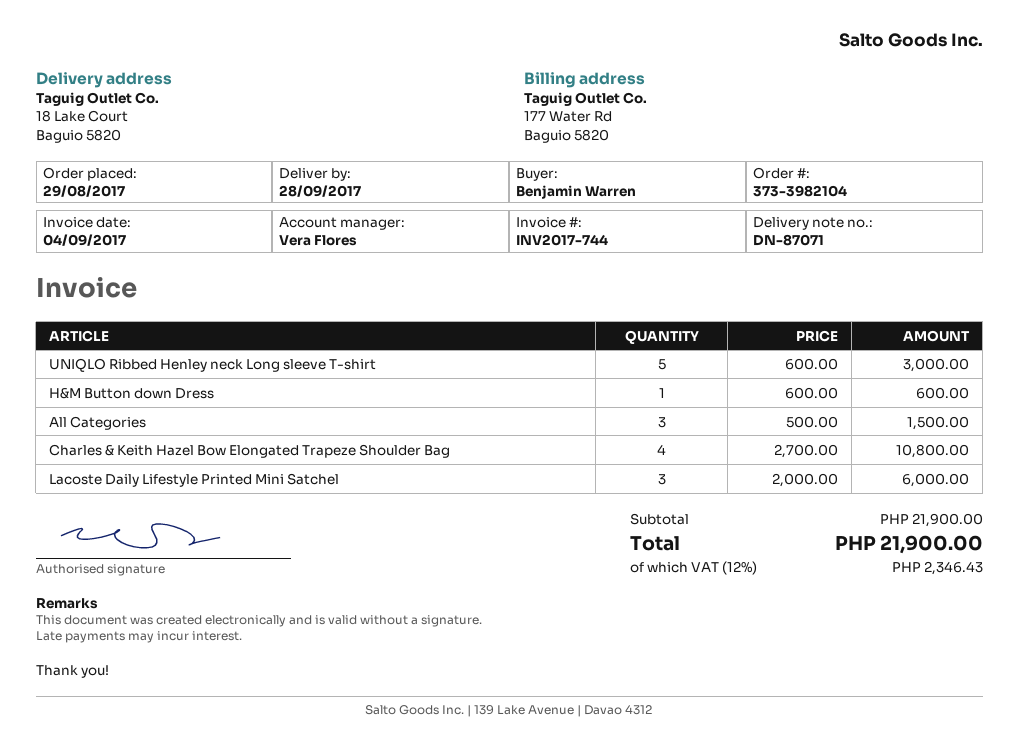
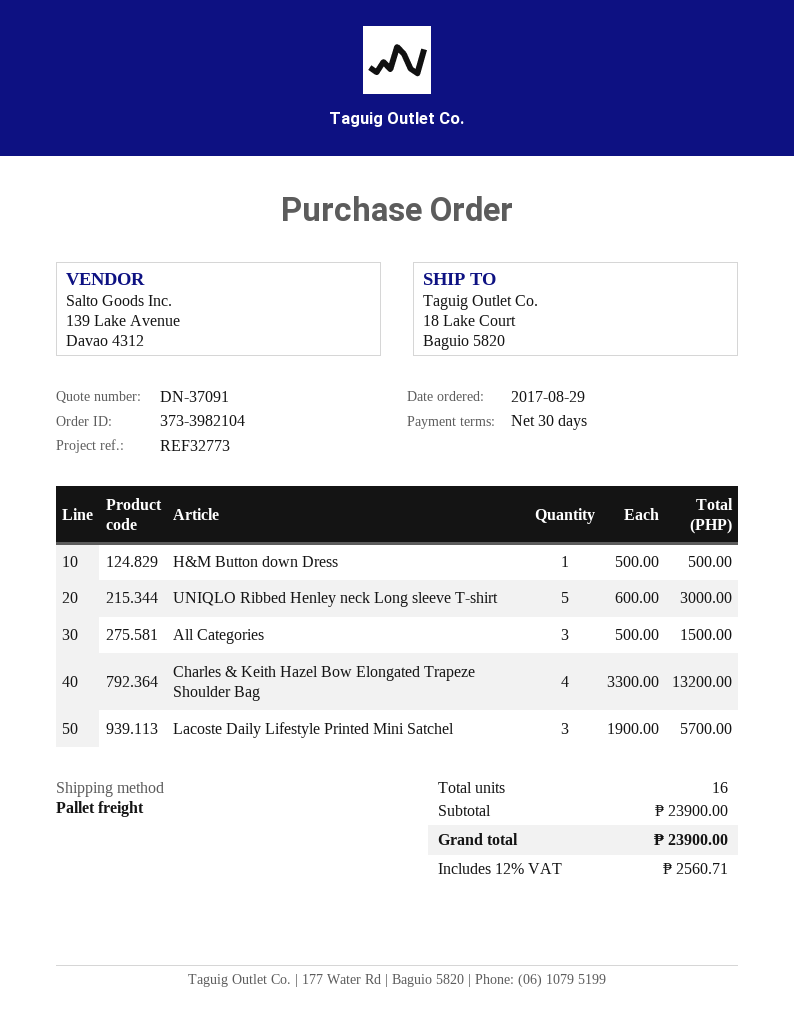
H&M Button down Dress: 1 x 600.00 = 600.00 -> 1 x 500.00 = 500.00
Charles & Keith Hazel Bow Elongated Trapeze Shoulder Bag: 4 x 2700.00 = 10800.00 -> 4 x 3300.00 = 13200.00
Lacoste Daily Lifestyle Printed Mini Satchel: 3 x 2000.00 = 6000.00 -> 3 x 1900.00 = 5700.00
subtotal: 21900.00 -> 23900.00
tax: 12% = 2346.43 -> 12% = 2560.71
total: 21900.00 -> 23900.00

